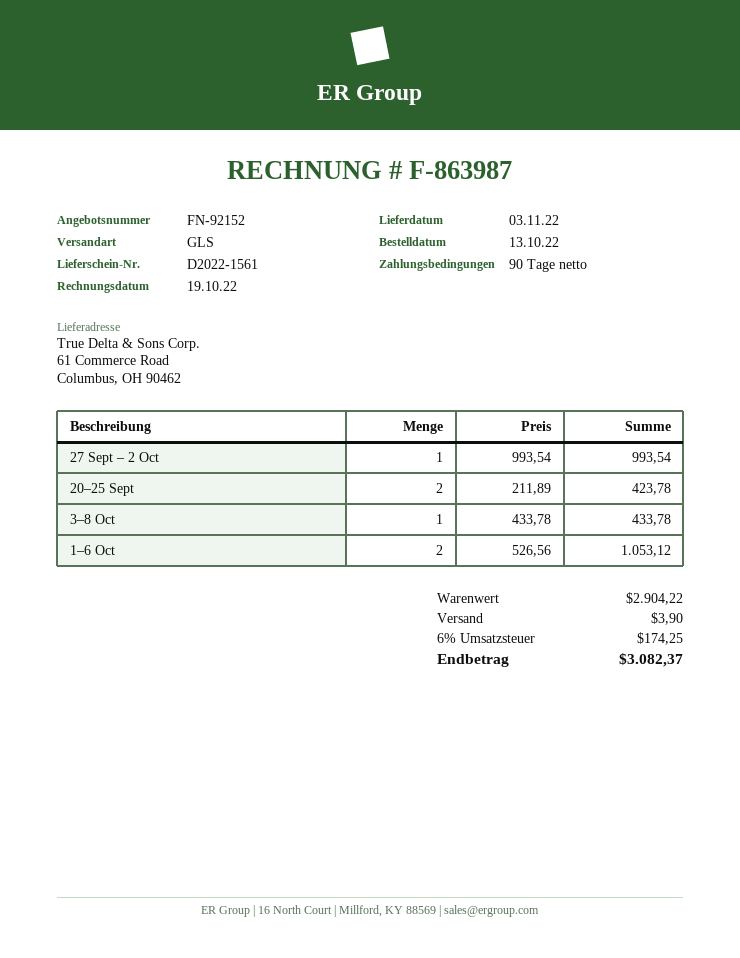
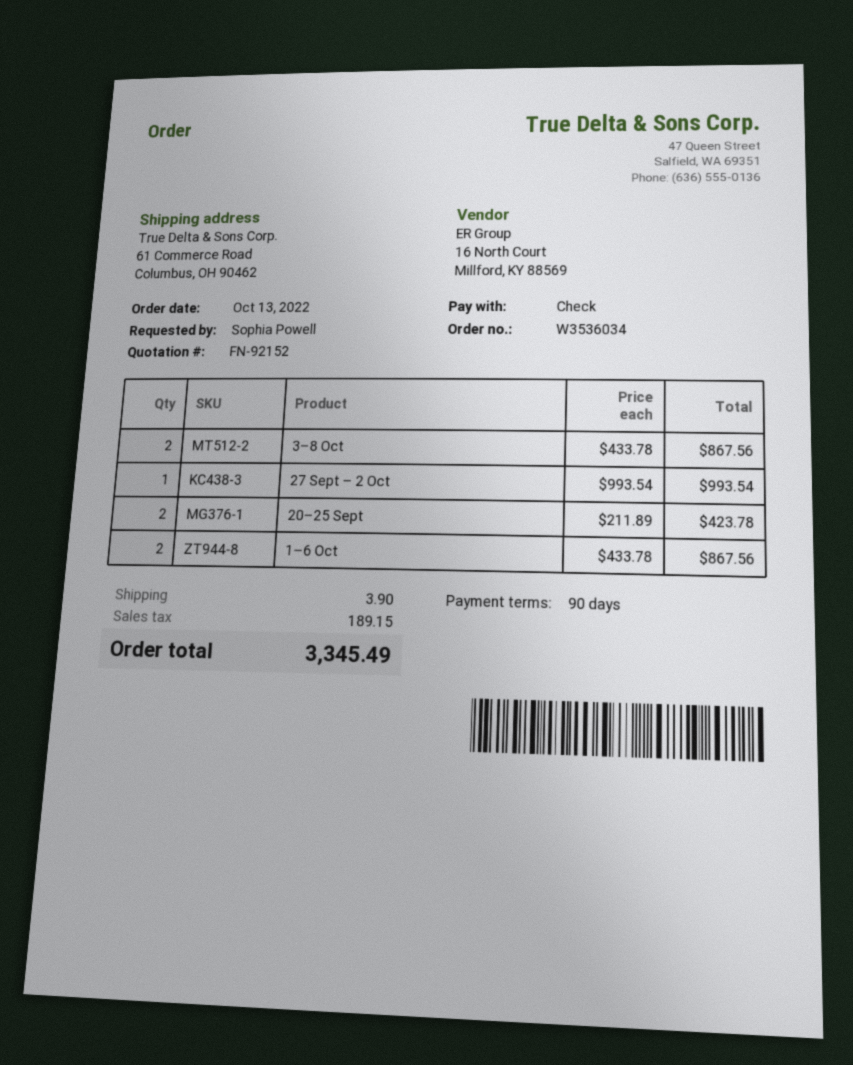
3–8 Oct: 1 x 433.78 = 433.78 -> 2 x 433.78 = 867.56
1–6 Oct: 2 x 526.56 = 1053.12 -> 2 x 433.78 = 867.56
tax: 174.25 -> 189.15
total: 3082.37 -> 3345.49

